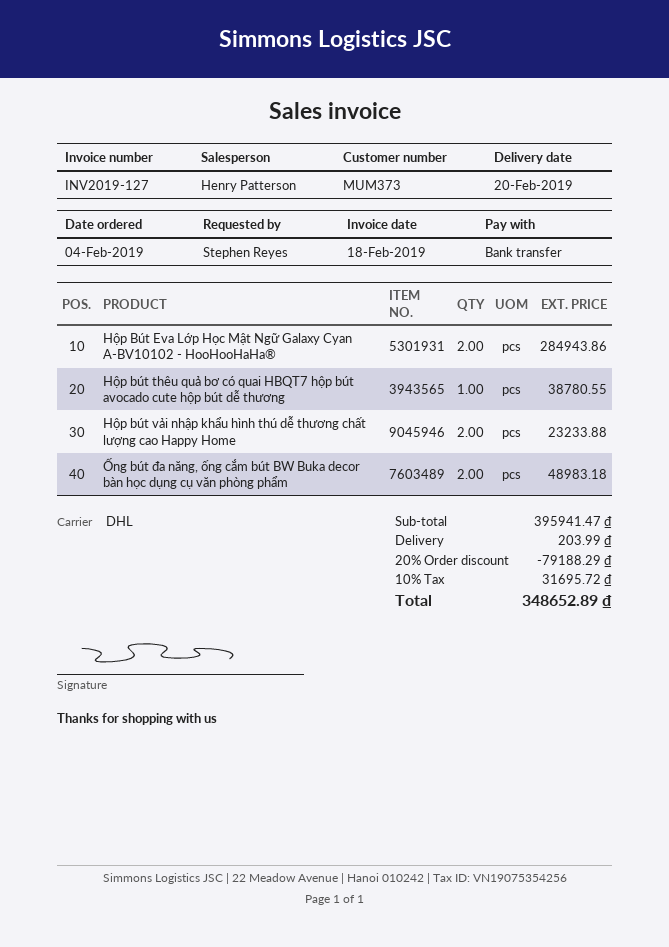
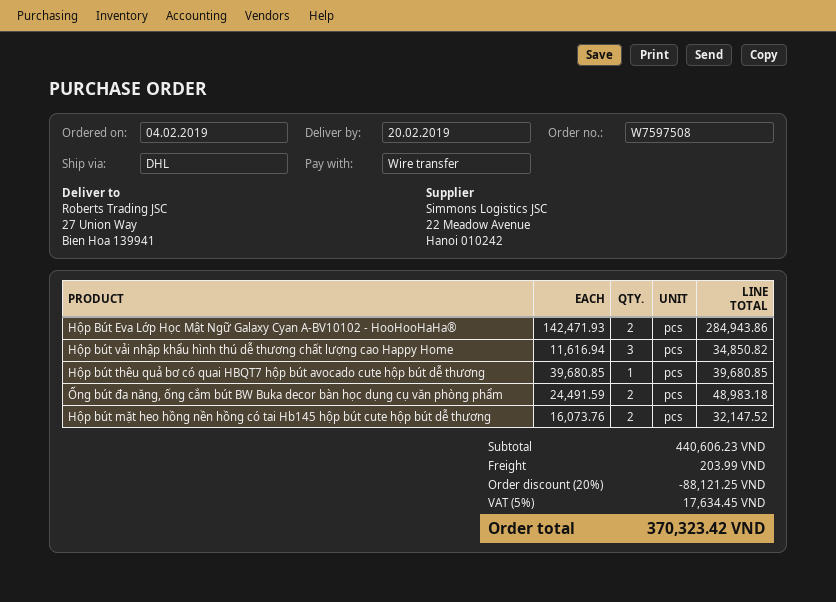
Hộp bút thêu quả bơ có quai HBQT7 hộp bút avocado cute hộp bút dễ thương: 1 for 38780.55 -> 1 for 39680.85
Hộp bút vải nhập khẩu hình thú dễ thương chất lượng cao Happy Home: 2 for 23233.88 -> 3 for 34850.82
Hộp bút mặt heo hồng nền hồng có tai Hb145 hộp bút cute hộp bút dễ thương: none -> 2 for 32147.52
subtotal: 395941.47 -> 440606.23
discount: 20% = 79188.29 -> 20% = 88121.25
tax: 10% = 31695.72 -> 5% = 17634.45
total: 348652.89 -> 370323.42

